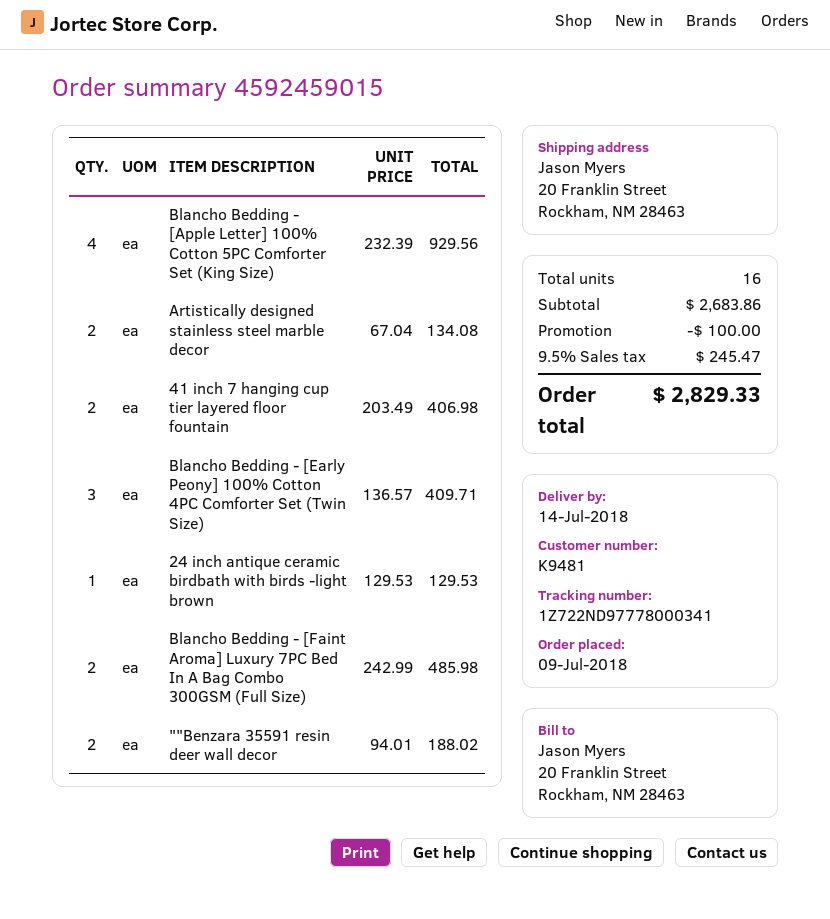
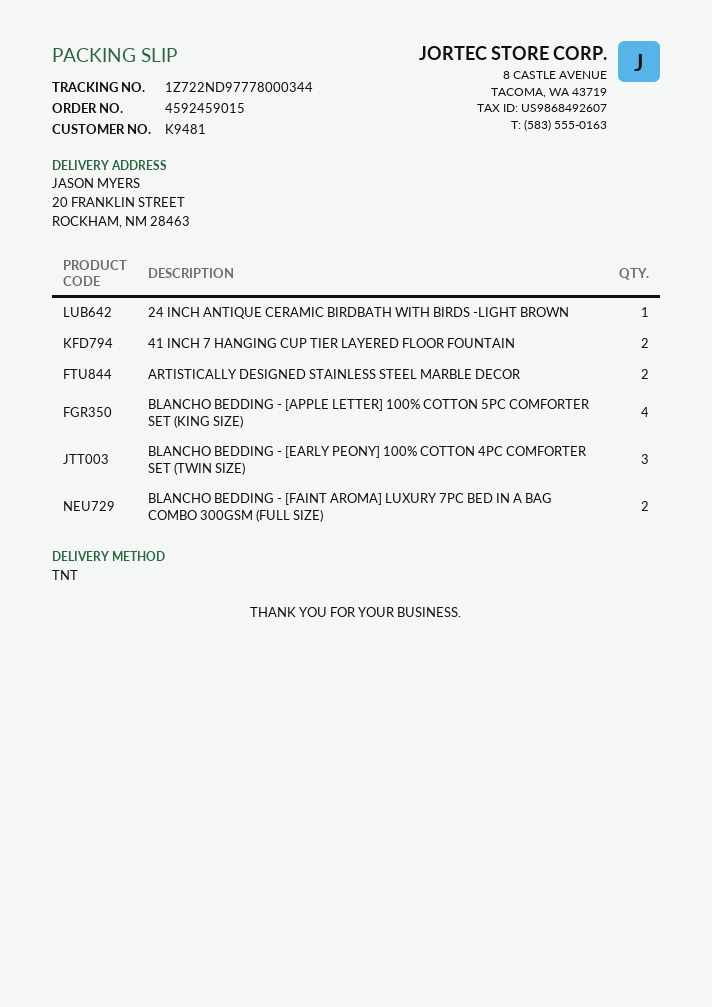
tracking number: 1Z722ND97778000341 -> 1Z722ND97778000344
""Benzara 35591 resin deer wall decor: 2 -> none

